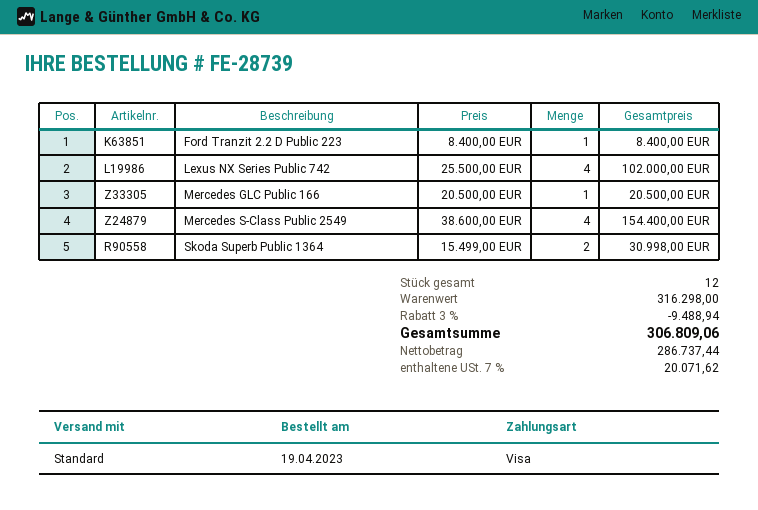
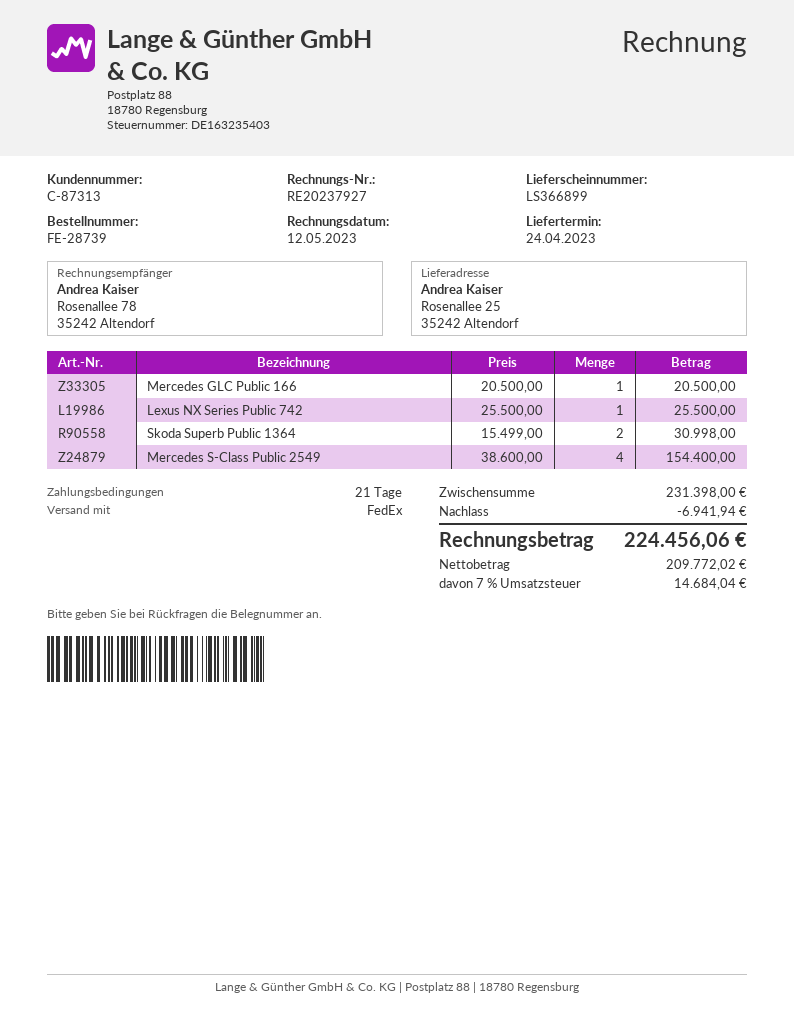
shipping method: standard -> FedEx
Ford Tranzit 2.2 D Public 223: 1 x 8400.00 = 8400.00 -> none
Lexus NX Series Public 742: 4 x 25500.00 = 102000.00 -> 1 x 25500.00 = 25500.00
subtotal: 316298.00 -> 231398.00
discount: 9488.94 -> 6941.94
net: 286737.44 -> 209772.02
tax: 7% = 20071.62 -> 7% = 14684.04
total: 306809.06 -> 224456.06

